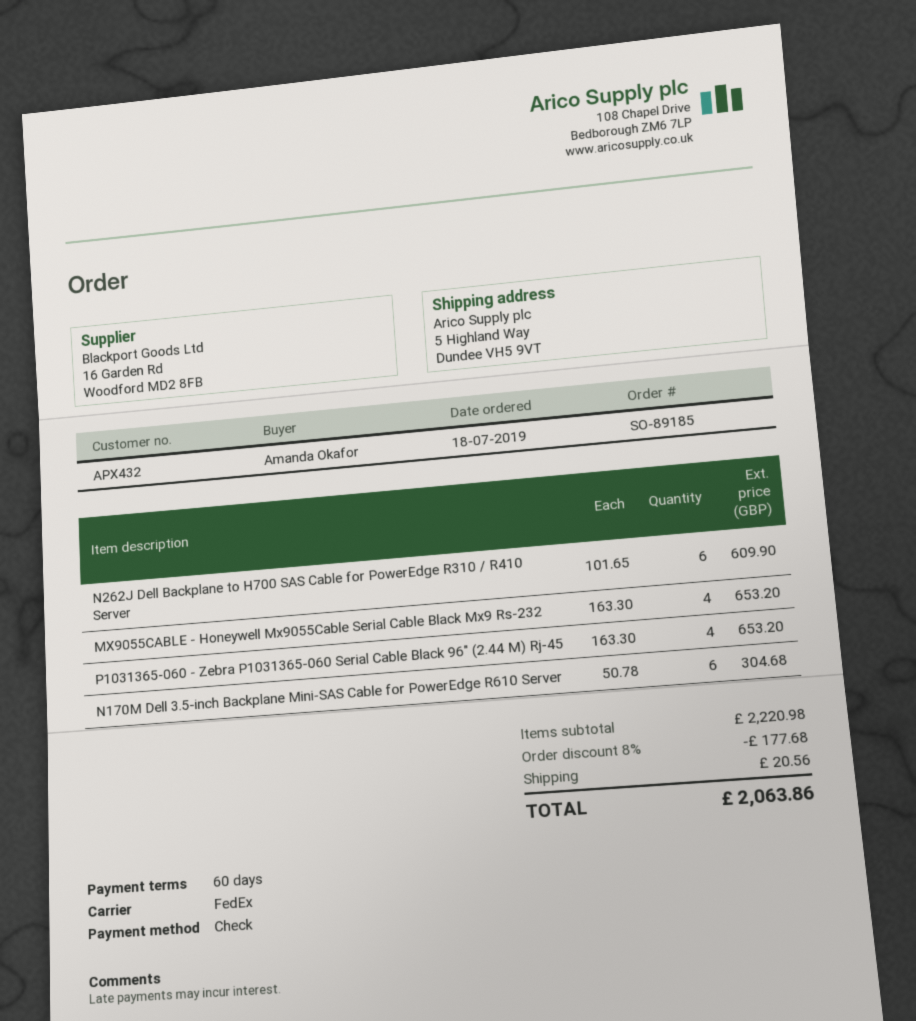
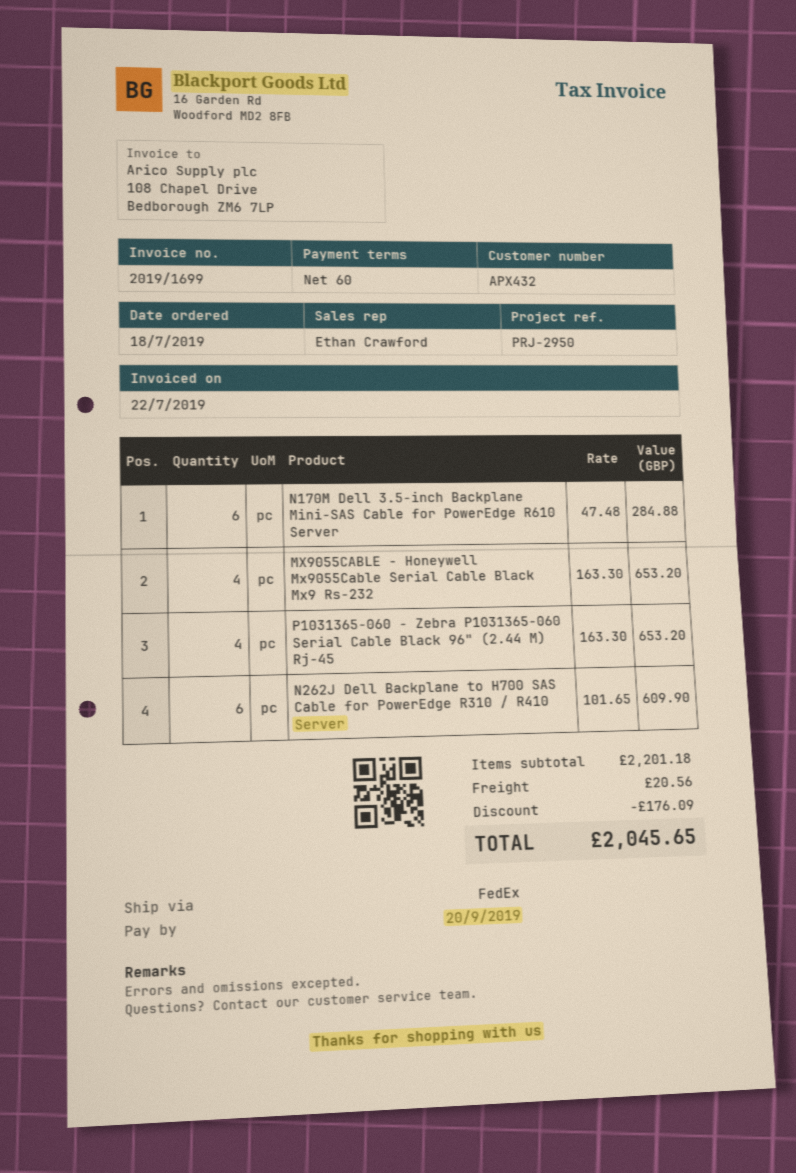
N170M Dell 3.5-inch Backplane Mini-SAS Cable for PowerEdge R610 Server: 6 x 50.78 = 304.68 -> 6 x 47.48 = 284.88
subtotal: 2220.98 -> 2201.18
discount: 177.68 -> 176.09
total: 2063.86 -> 2045.65

